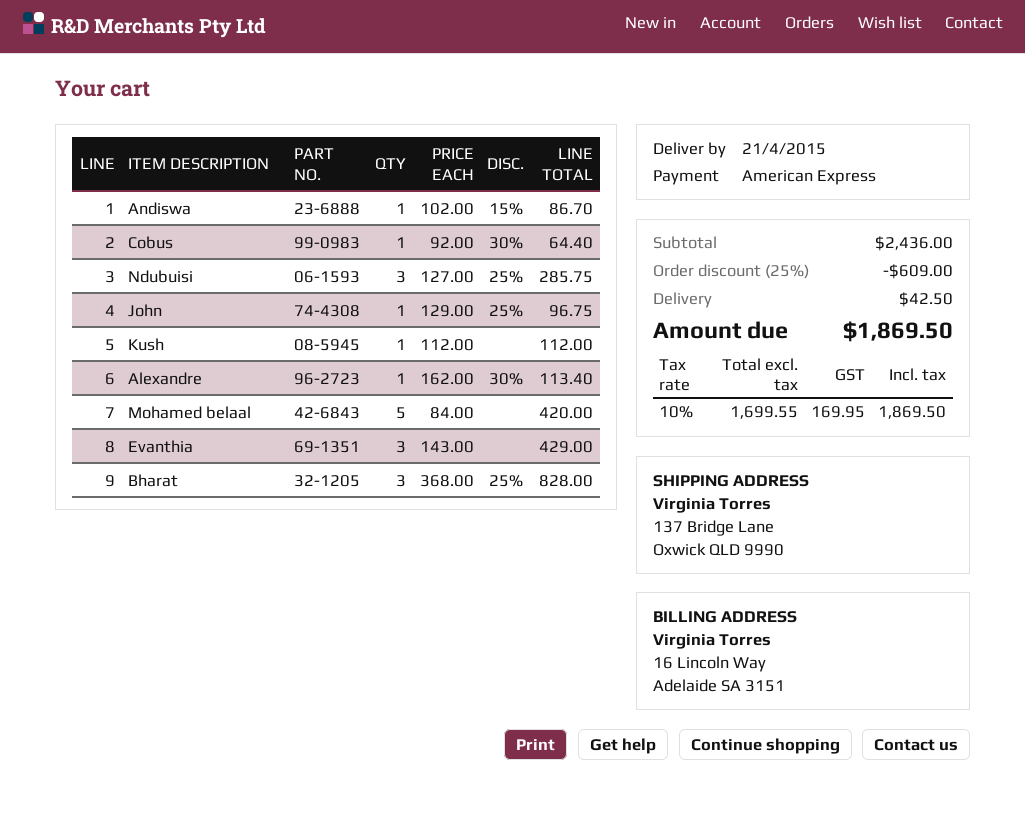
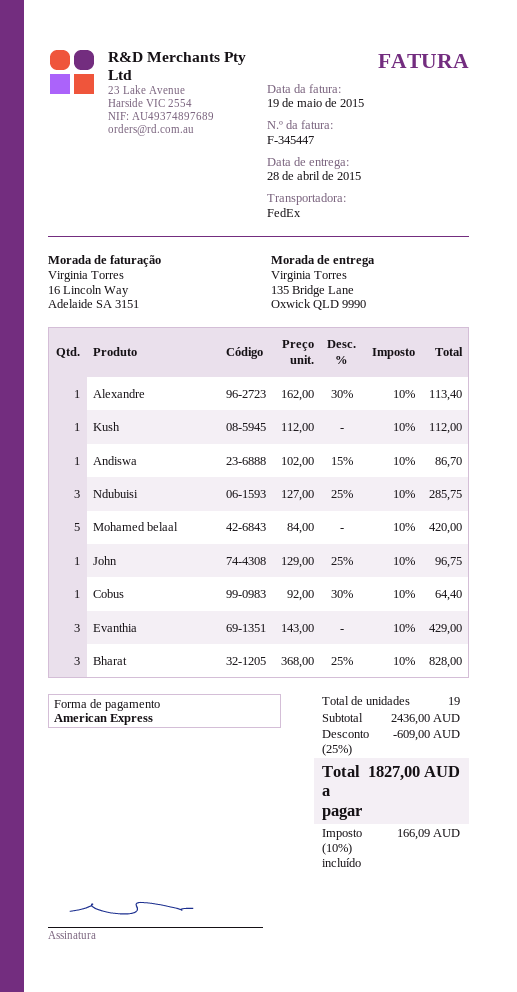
delivery date: 2015-04-21 -> 2015-04-28
ship to: 137 Bridge Lane, Oxwick QLD 9990 -> 135 Bridge Lane, Oxwick QLD 9990
shipping: 42.50 -> none
tax: 10% = 169.95 -> 10% = 166.09
total: 1869.50 -> 1827.00

